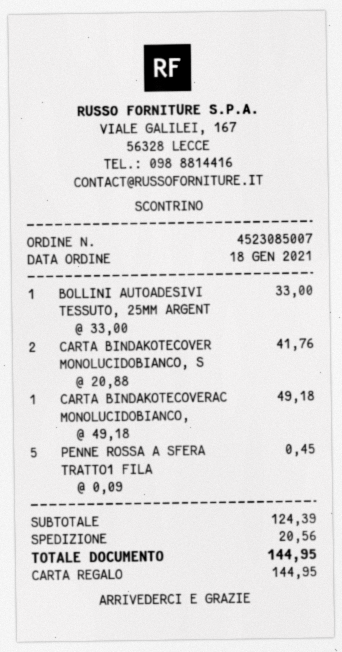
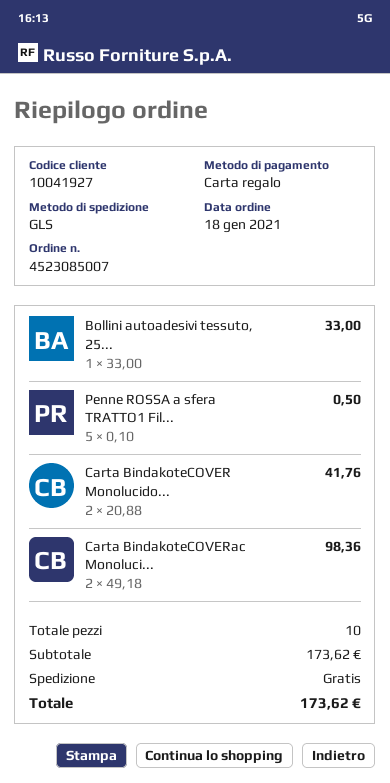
CARTA BINDAKOTECOVERAC MONOLUCIDOBIANCO,: 1 x 49.18 = 49.18 -> 2 x 49.18 = 98.36
PENNE ROSSA A SFERA TRATTO1 FILA: 5 x 0.09 = 0.45 -> 5 x 0.10 = 0.50
subtotal: 124.39 -> 173.62
shipping: 20.56 -> 0.00
total: 144.95 -> 173.62

